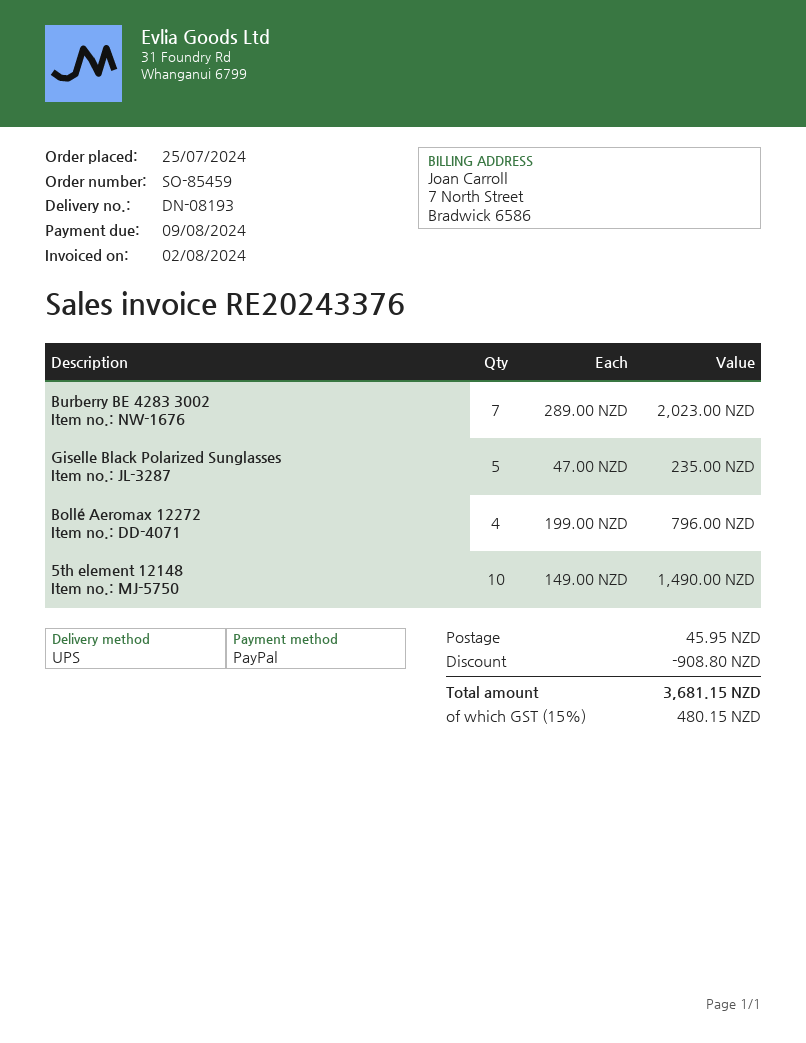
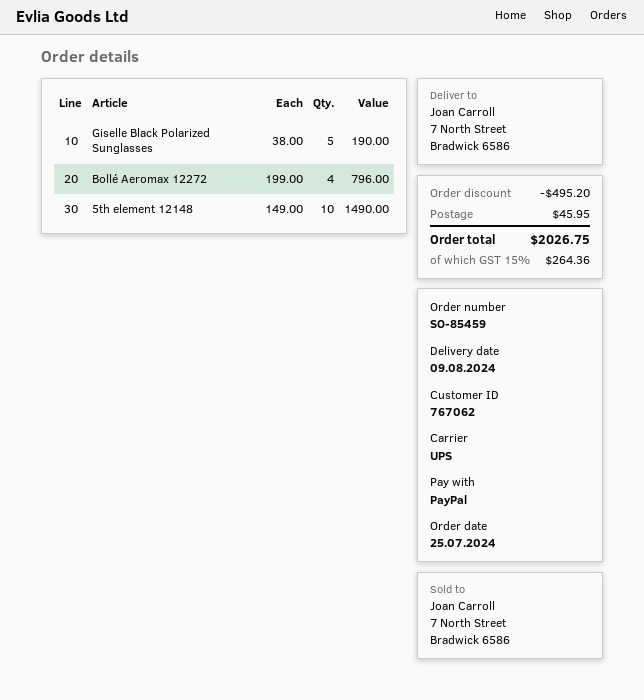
Burberry BE 4283 3002: 7 x 289.00 = 2023.00 -> none
Giselle Black Polarized Sunglasses: 5 x 47.00 = 235.00 -> 5 x 38.00 = 190.00
discount: 908.80 -> 495.20
tax: 15% = 480.15 -> 15% = 264.36
total: 3681.15 -> 2026.75

